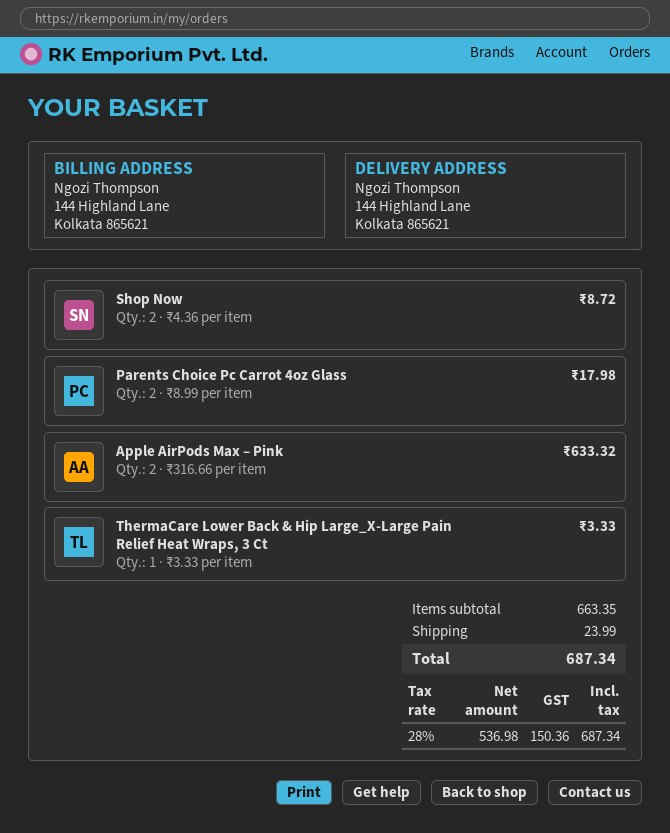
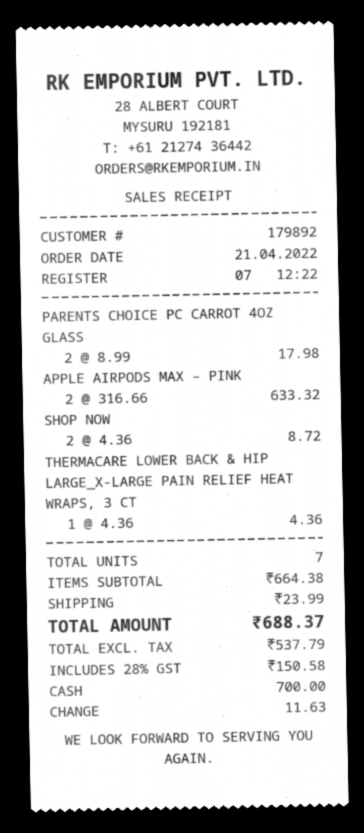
ThermaCare Lower Back & Hip Large_X-Large Pain Relief Heat Wraps, 3 Ct: 1 x 3.33 = 3.33 -> 1 x 4.36 = 4.36
subtotal: 663.35 -> 664.38
net: 536.98 -> 537.79
tax: 28% = 150.36 -> 28% = 150.58
total: 687.34 -> 688.37

